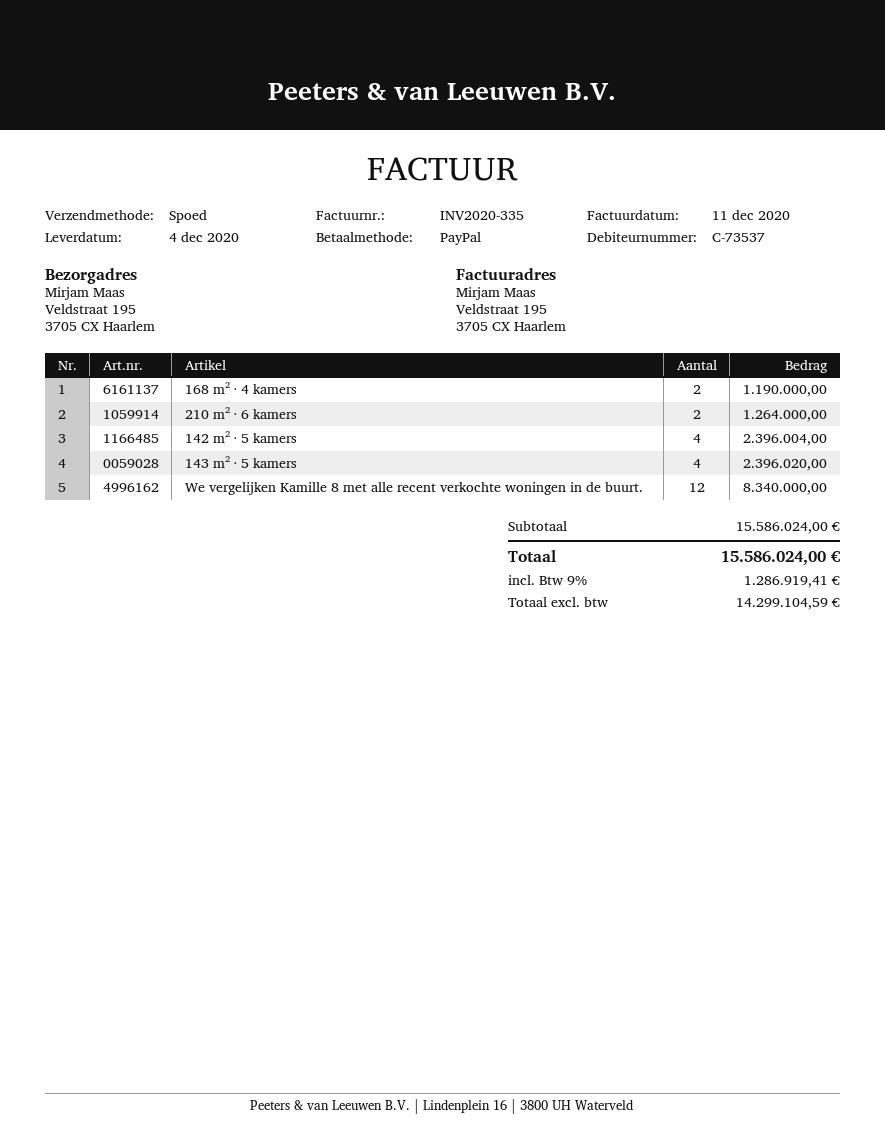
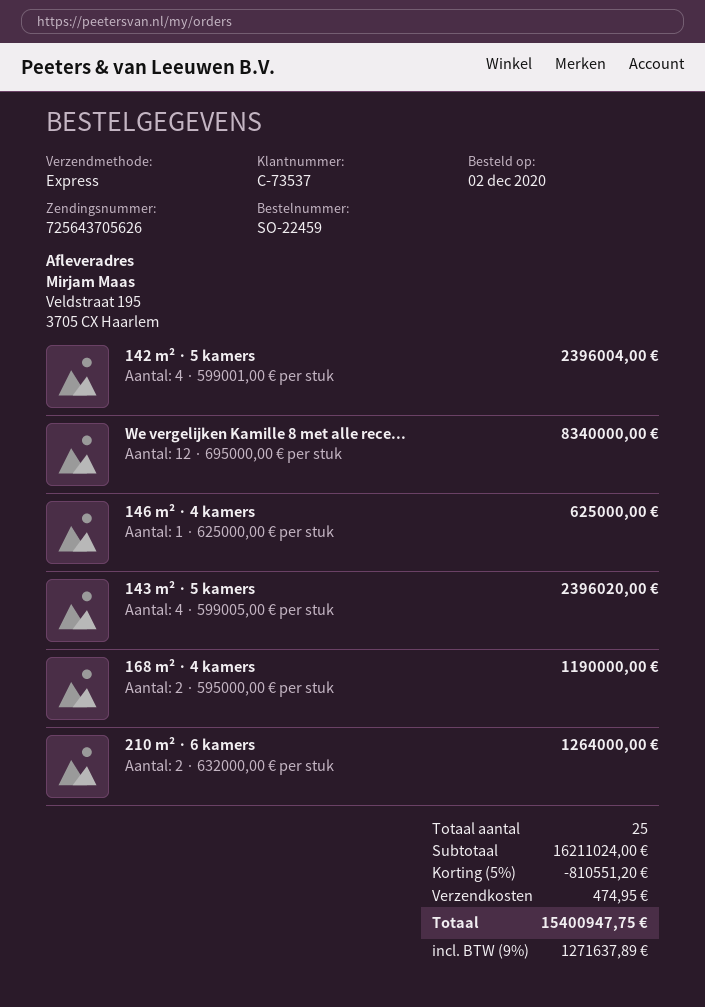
146 m² · 4 kamers: none -> 1 for 625000.00
subtotal: 15586024.00 -> 16211024.00
discount: none -> 5% = 810551.20
shipping: none -> 474.95
tax: 9% = 1286919.41 -> 9% = 1271637.89
total: 15586024.00 -> 15400947.75

